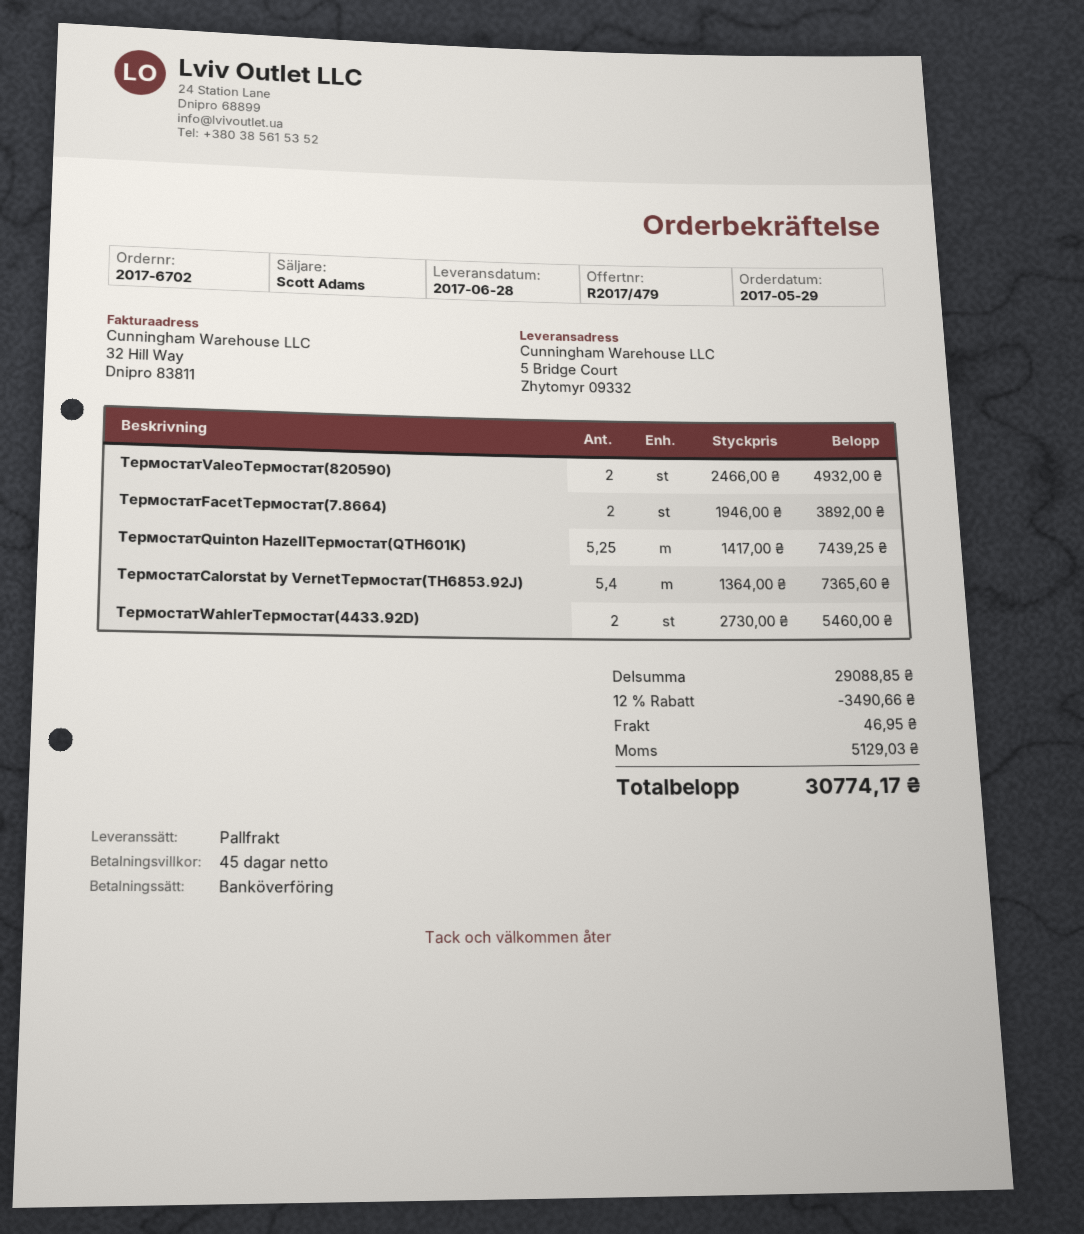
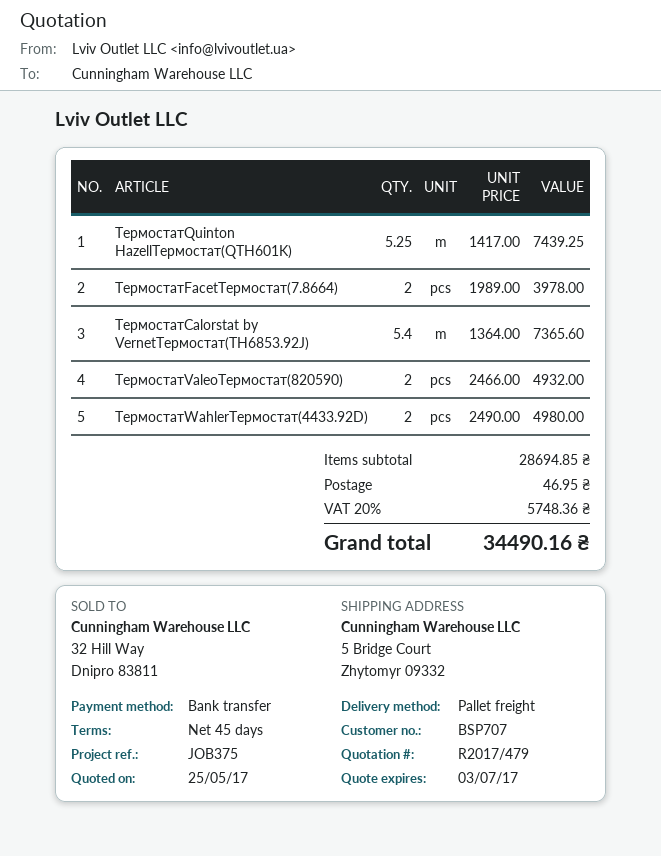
ТермостатFacetТермостат(7.8664): 2 x 1946.00 = 3892.00 -> 2 x 1989.00 = 3978.00
ТермостатWahlerТермостат(4433.92D): 2 x 2730.00 = 5460.00 -> 2 x 2490.00 = 4980.00
subtotal: 29088.85 -> 28694.85
discount: 12% = 3490.66 -> none
tax: 5129.03 -> 5748.36
total: 30774.17 -> 34490.16

